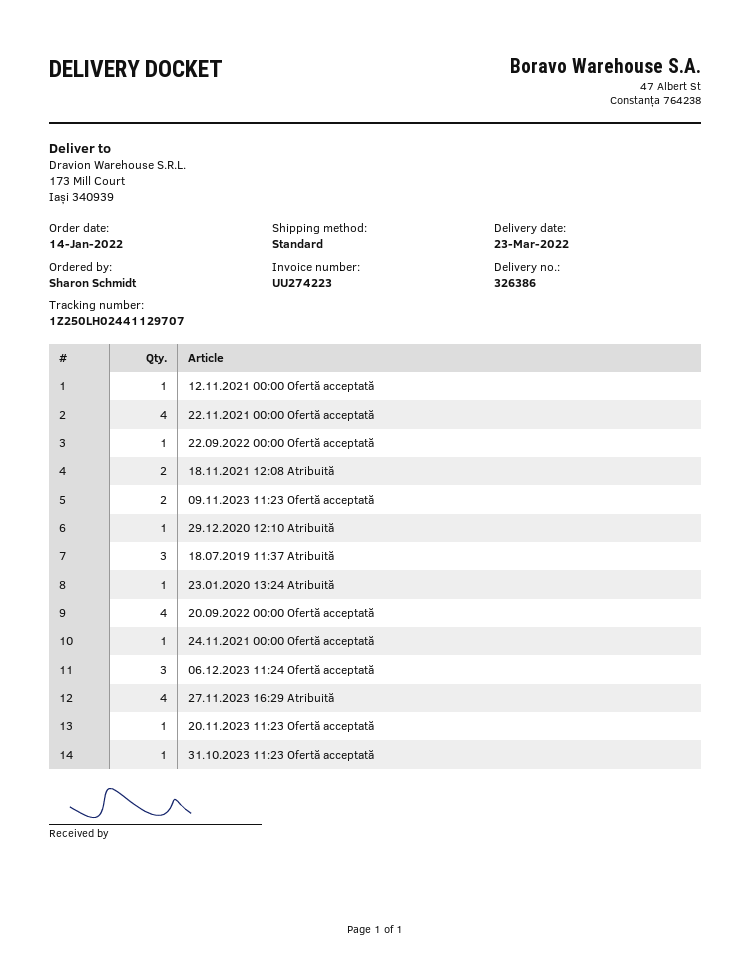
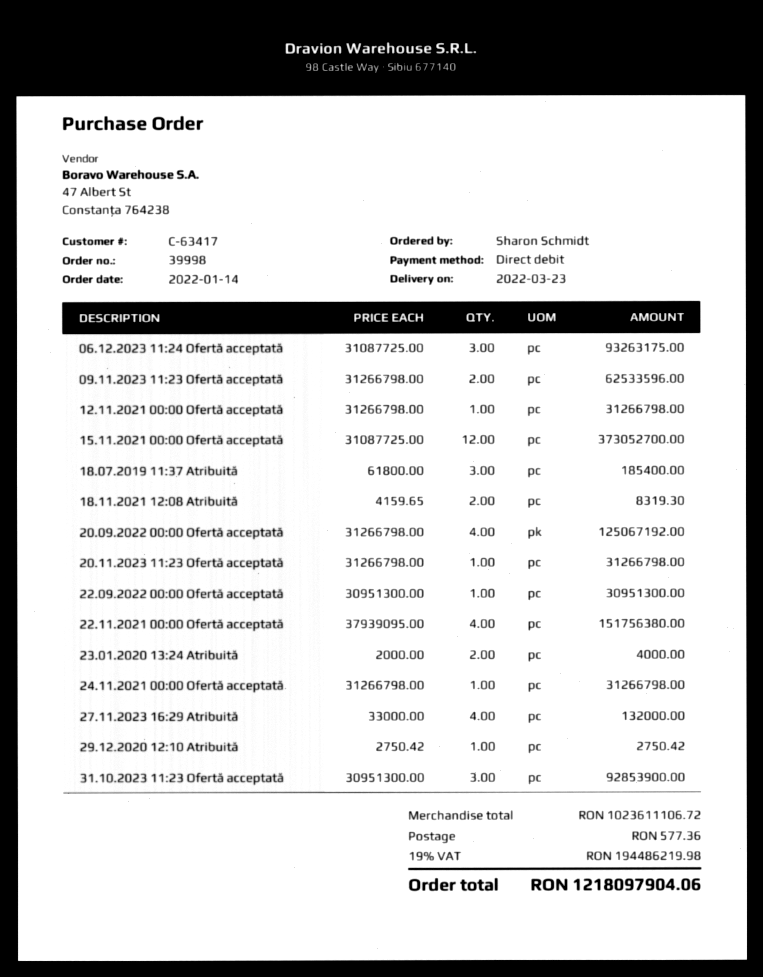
23.01.2020 13:24 Atribuită: 1 -> 2
31.10.2023 11:23 Ofertă acceptată: 1 -> 3
15.11.2021 00:00 Ofertă acceptată: none -> 12

